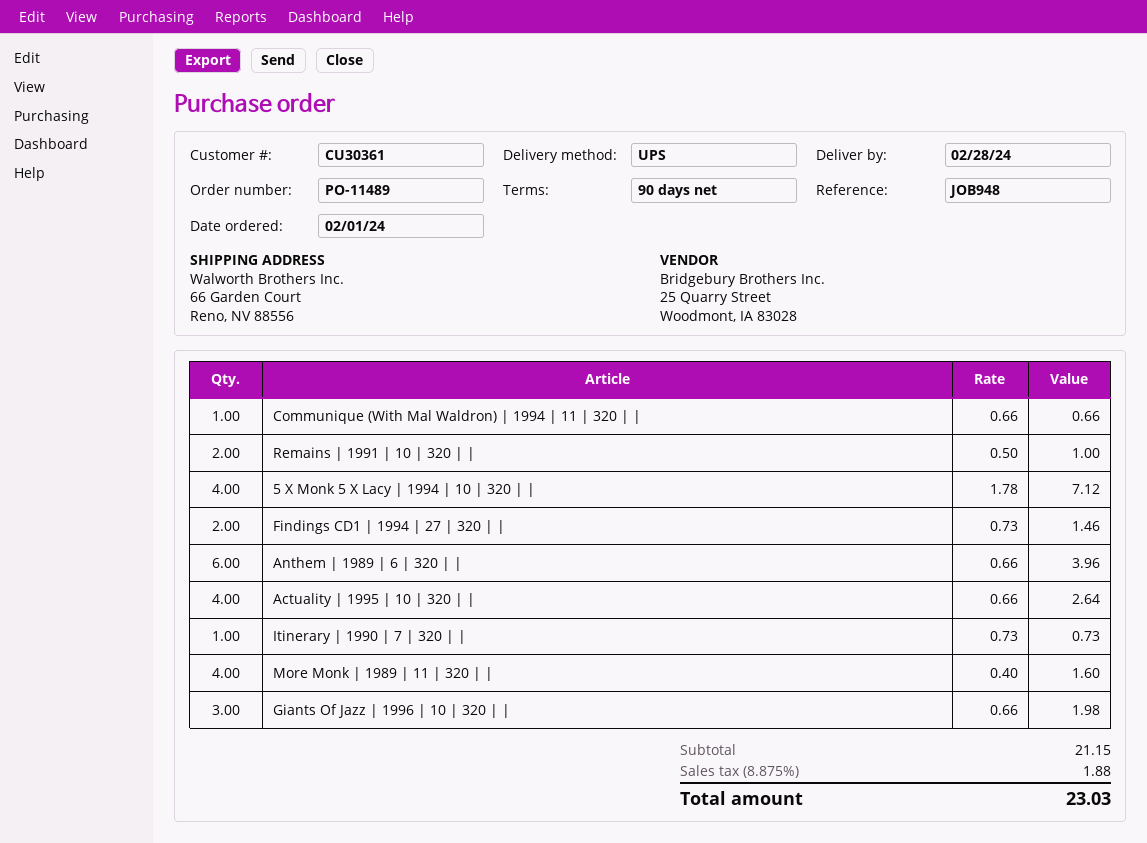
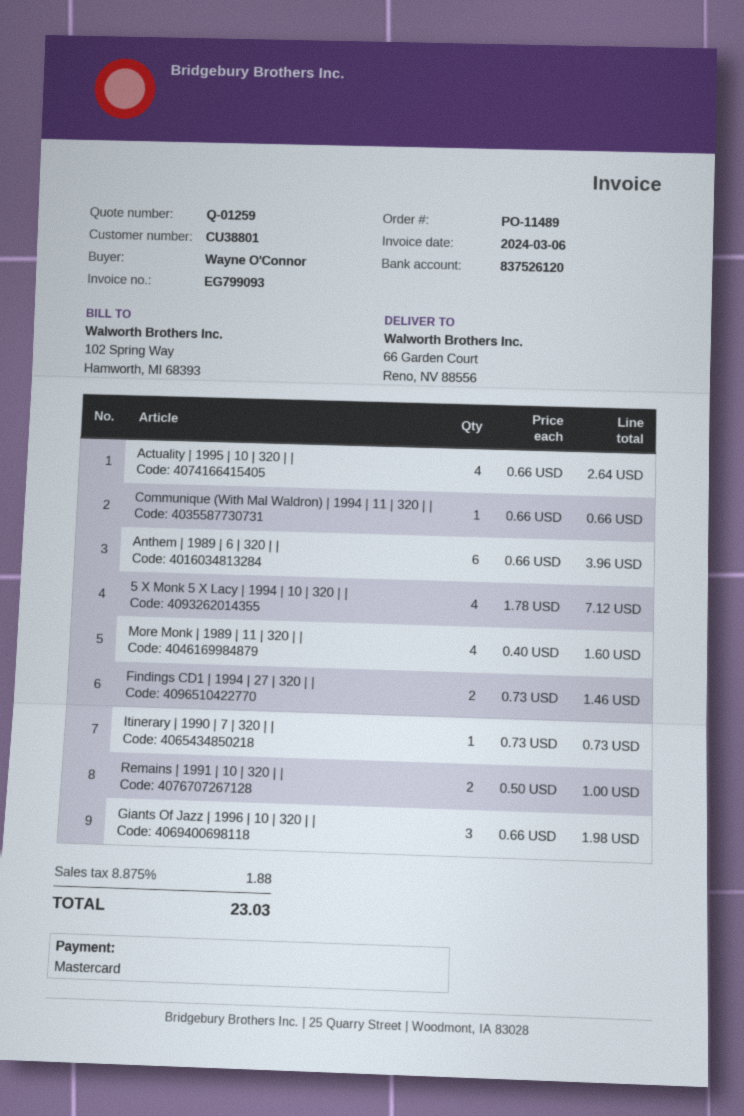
customer number: CU30361 -> CU38801

